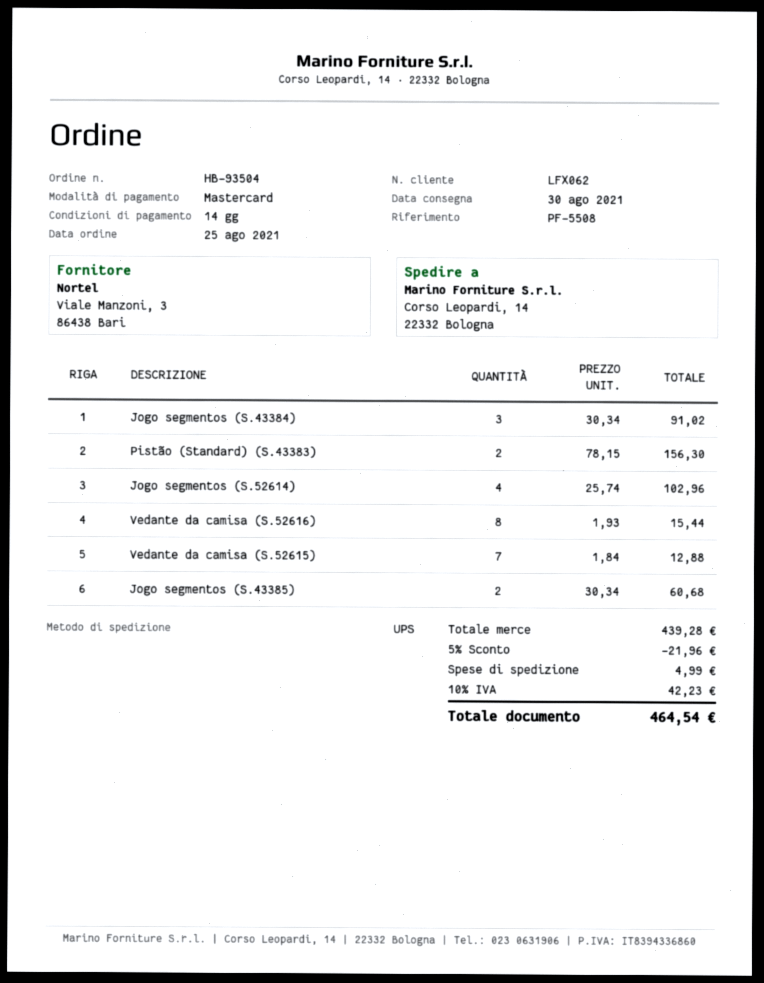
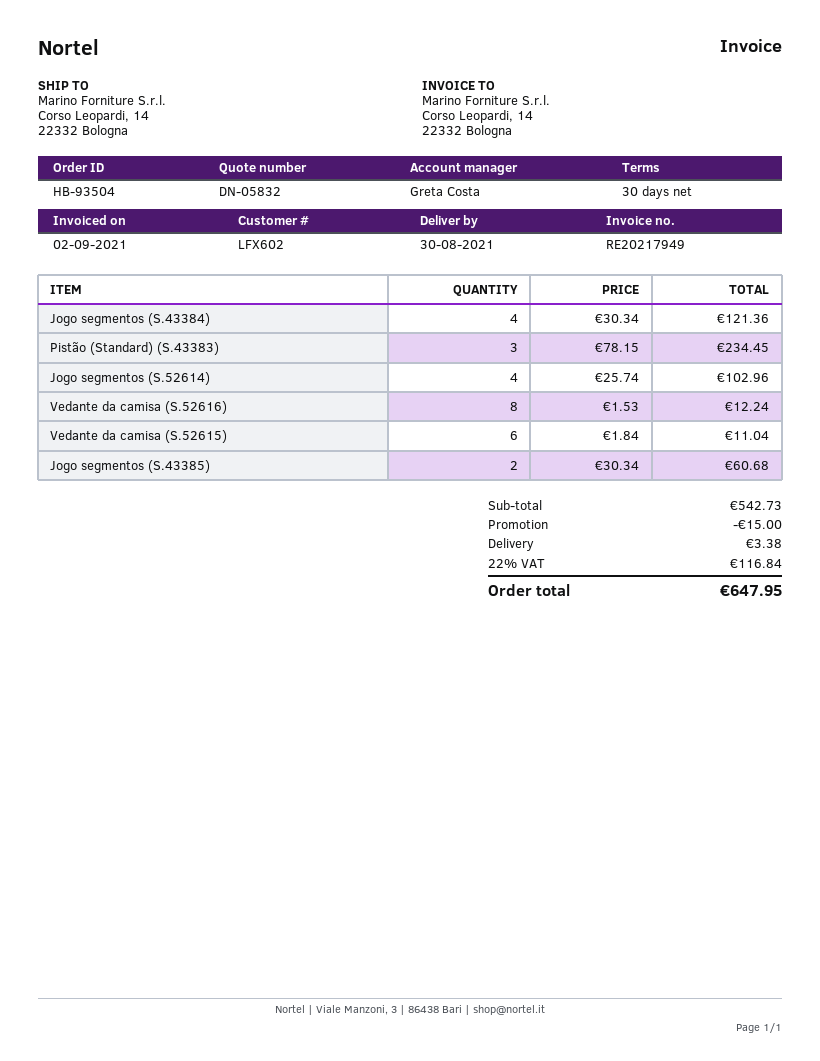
payment terms: 14 days -> 30 days
customer number: LFX062 -> LFX602
Jogo segmentos (S.43384): 3 x 30.34 = 91.02 -> 4 x 30.34 = 121.36
Pistão (Standard) (S.43383): 2 x 78.15 = 156.30 -> 3 x 78.15 = 234.45
Vedante da camisa (S.52616): 8 x 1.93 = 15.44 -> 8 x 1.53 = 12.24
Vedante da camisa (S.52615): 7 x 1.84 = 12.88 -> 6 x 1.84 = 11.04
subtotal: 439.28 -> 542.73
discount: 21.96 -> 15.00
shipping: 4.99 -> 3.38
tax: 10% = 42.23 -> 22% = 116.84
total: 464.54 -> 647.95

